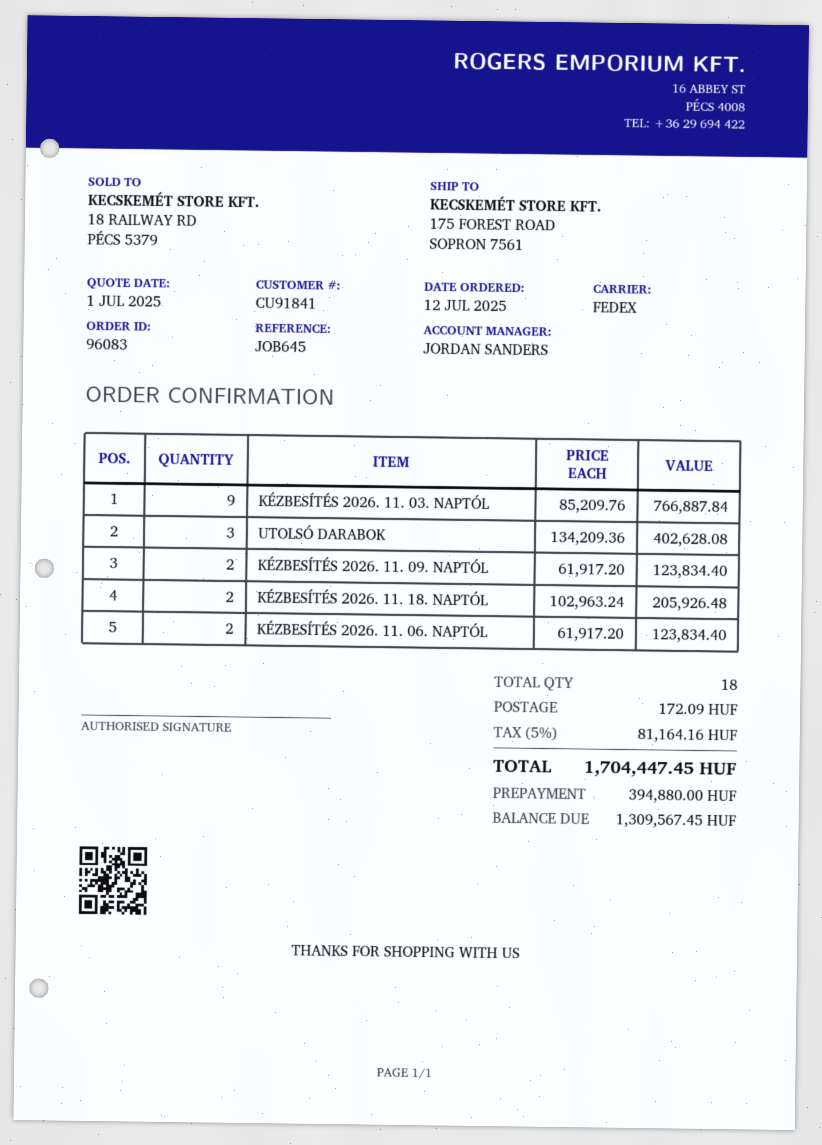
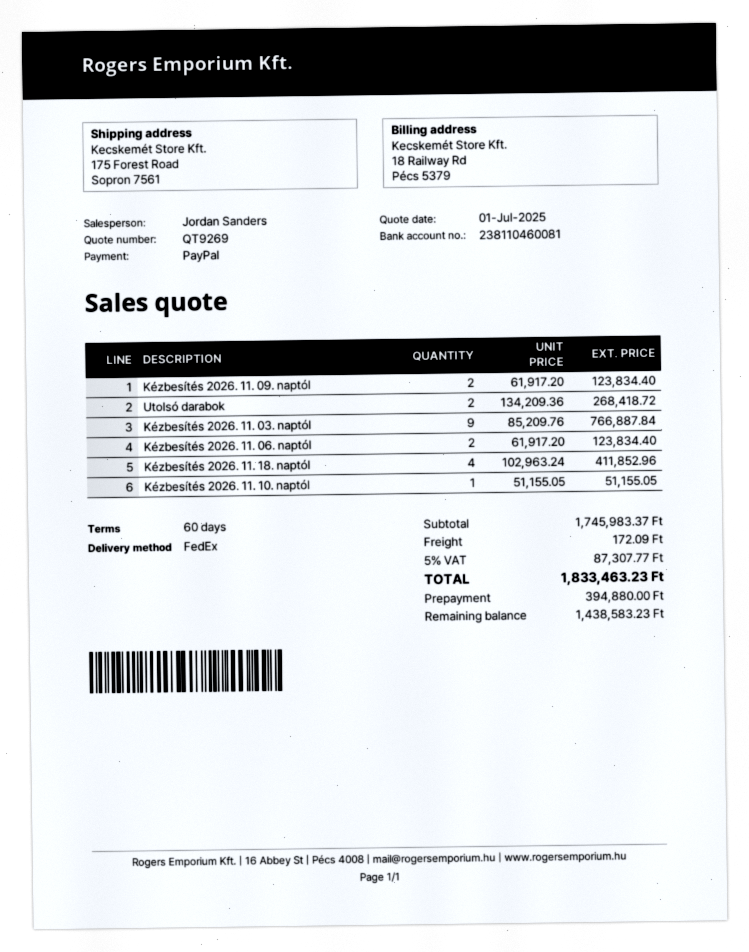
UTOLSÓ DARABOK: 3 x 134209.36 = 402628.08 -> 2 x 134209.36 = 268418.72
KÉZBESÍTÉS 2026. 11. 18. NAPTÓL: 2 x 102963.24 = 205926.48 -> 4 x 102963.24 = 411852.96
Kézbesítés 2026. 11. 10. naptól: none -> 1 x 51155.05 = 51155.05
tax: 5% = 81164.16 -> 5% = 87307.77
total: 1704447.45 -> 1833463.23
balance: 1309567.45 -> 1438583.23

